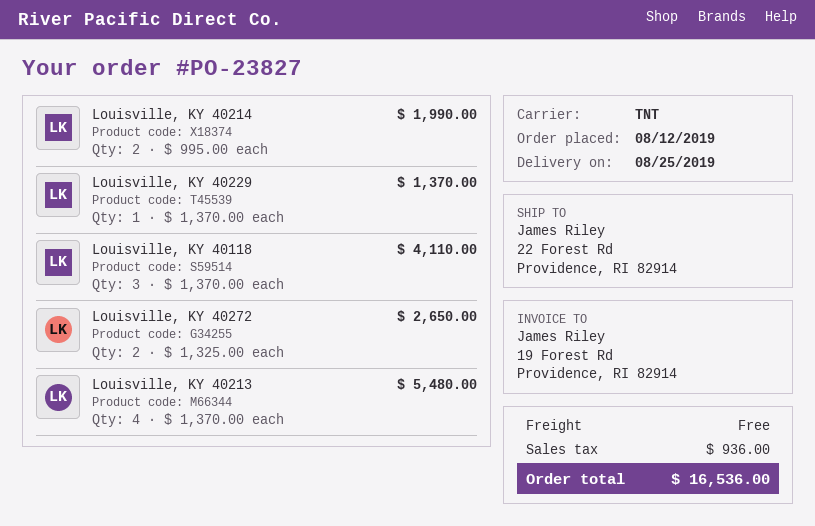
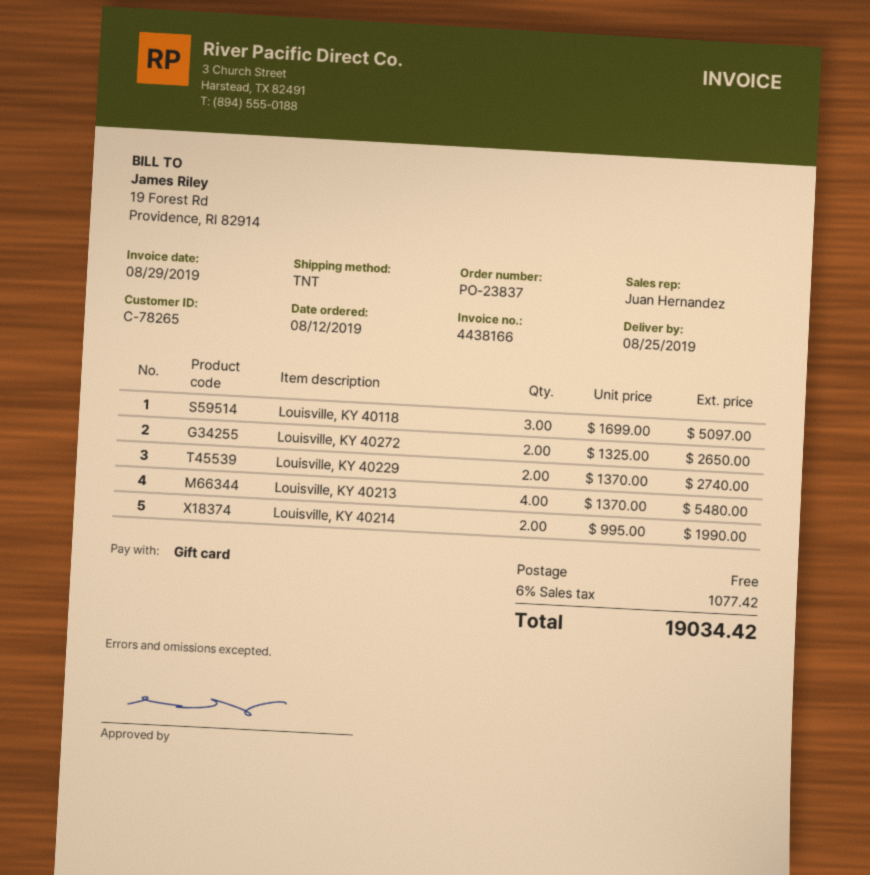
order number: PO-23827 -> PO-23837
Louisville, KY 40229: 1 x 1370.00 = 1370.00 -> 2 x 1370.00 = 2740.00
Louisville, KY 40118: 3 x 1370.00 = 4110.00 -> 3 x 1699.00 = 5097.00
tax: 936.00 -> 1077.42
total: 16536.00 -> 19034.42

